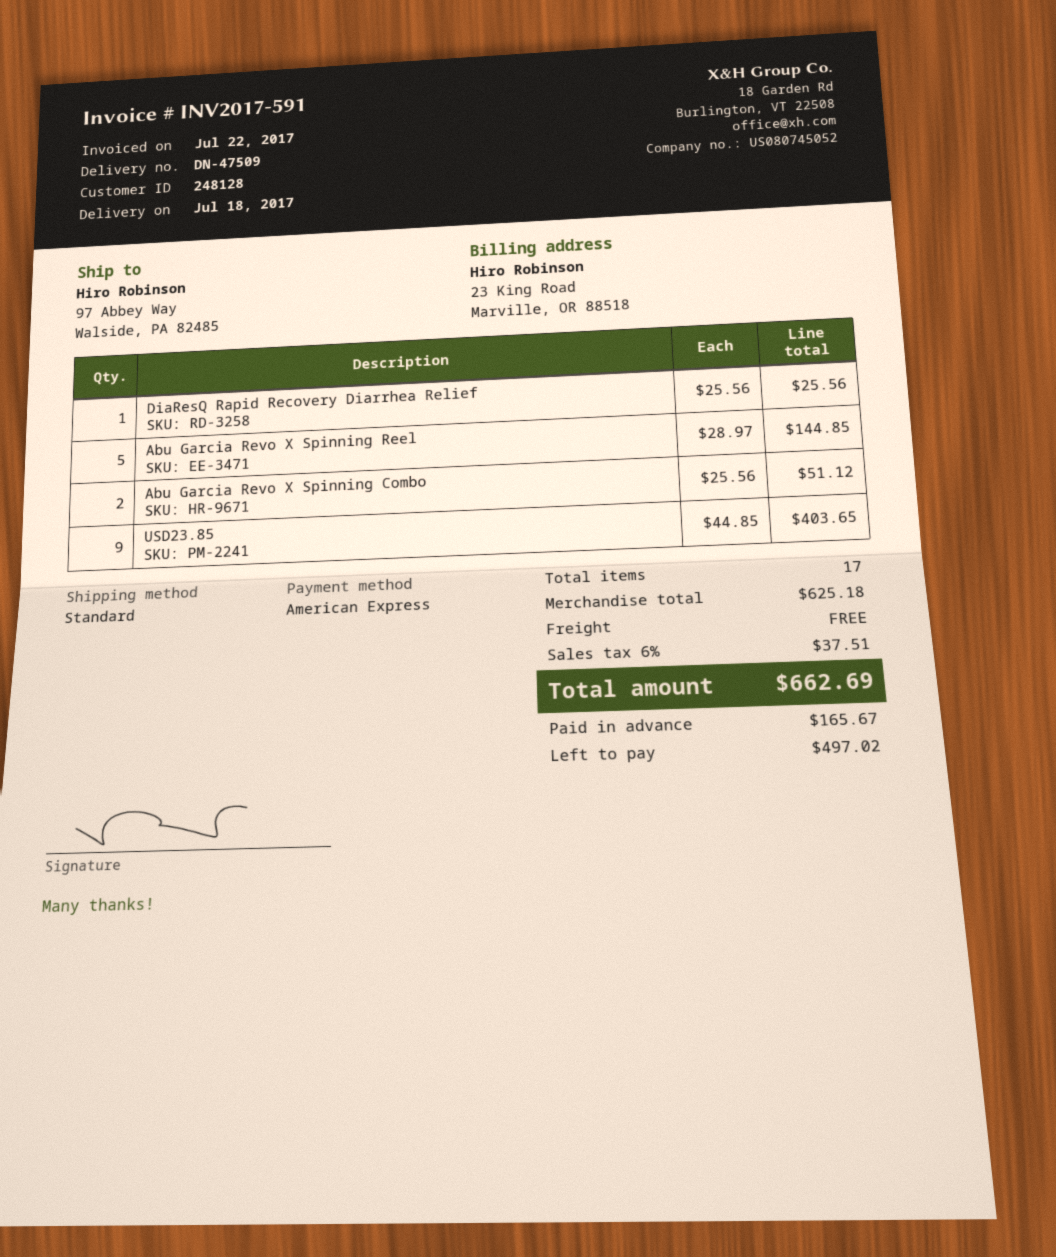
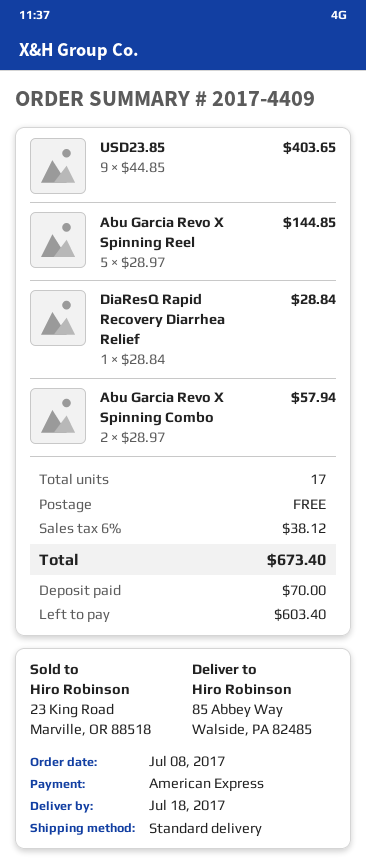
ship to: 97 Abbey Way, Walside, PA 82485 -> 85 Abbey Way, Walside, PA 82485
DiaResQ Rapid Recovery Diarrhea Relief: 1 x 25.56 = 25.56 -> 1 x 28.84 = 28.84
Abu Garcia Revo X Spinning Combo: 2 x 25.56 = 51.12 -> 2 x 28.97 = 57.94
tax: 6% = 37.51 -> 6% = 38.12
total: 662.69 -> 673.40
deposit: 165.67 -> 70.00
balance: 497.02 -> 603.40

